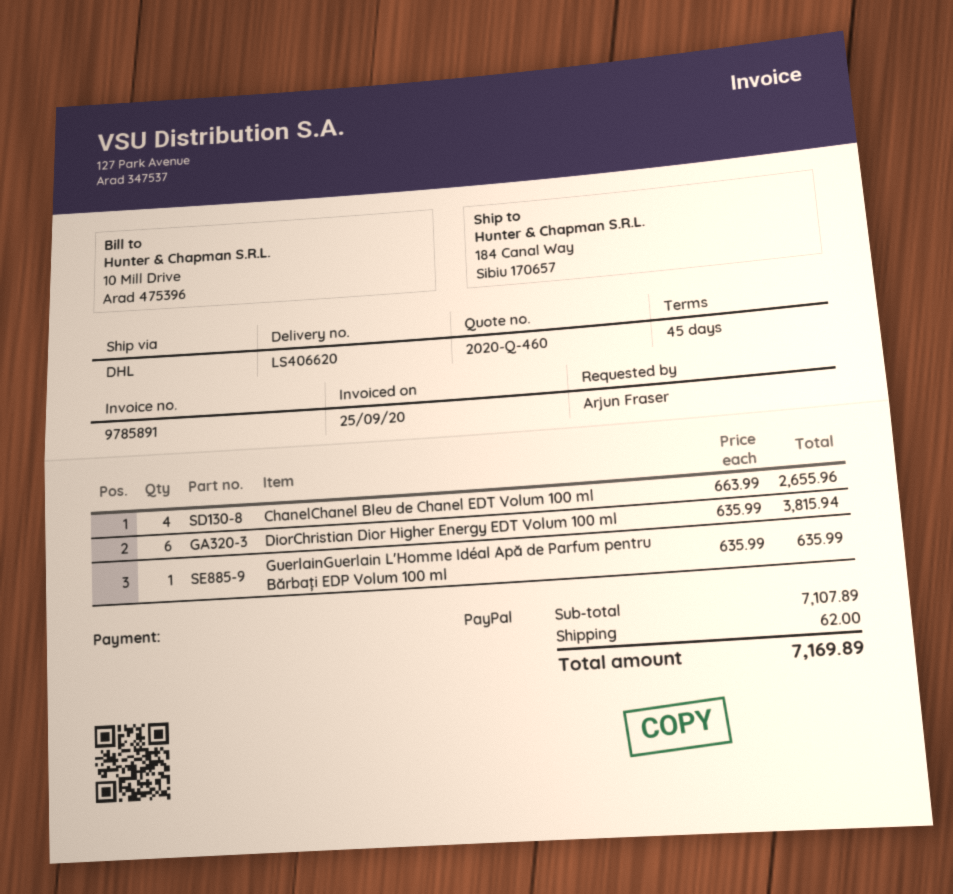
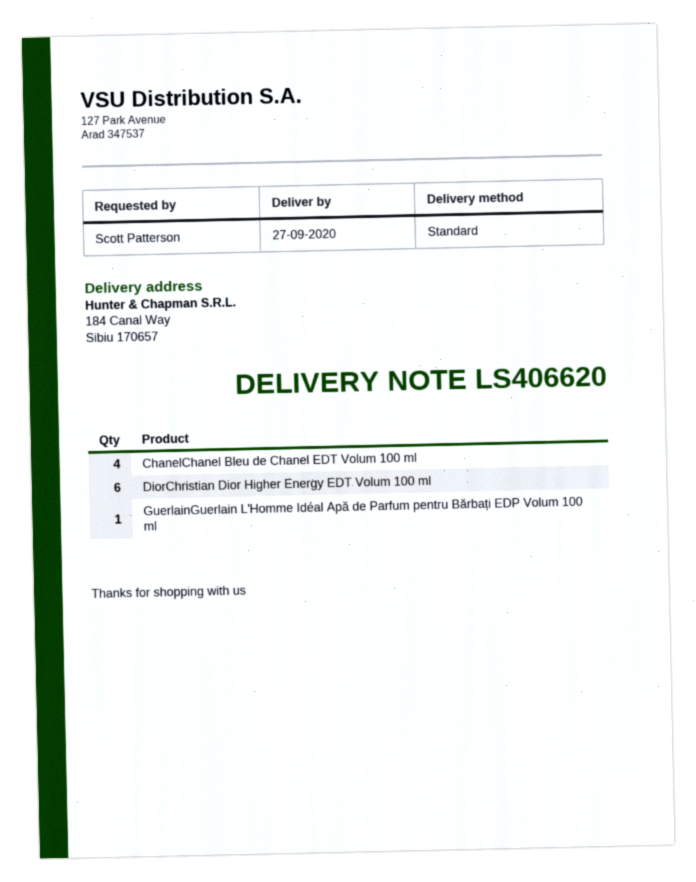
ordered by: Arjun Fraser -> Scott Patterson
shipping method: DHL -> standard

